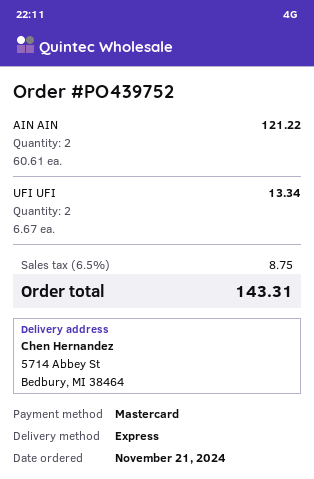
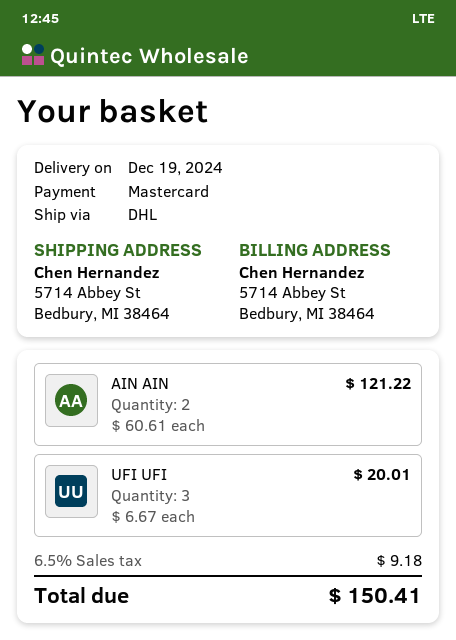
shipping method: express -> DHL
UFI UFI: 2 x 6.67 = 13.34 -> 3 x 6.67 = 20.01
tax: 6.5% = 8.75 -> 6.5% = 9.18
total: 143.31 -> 150.41

